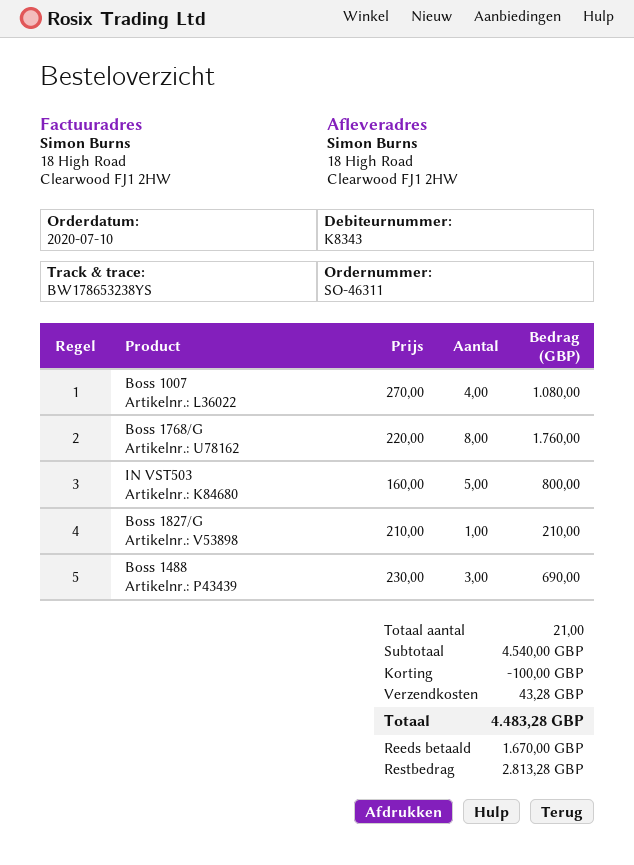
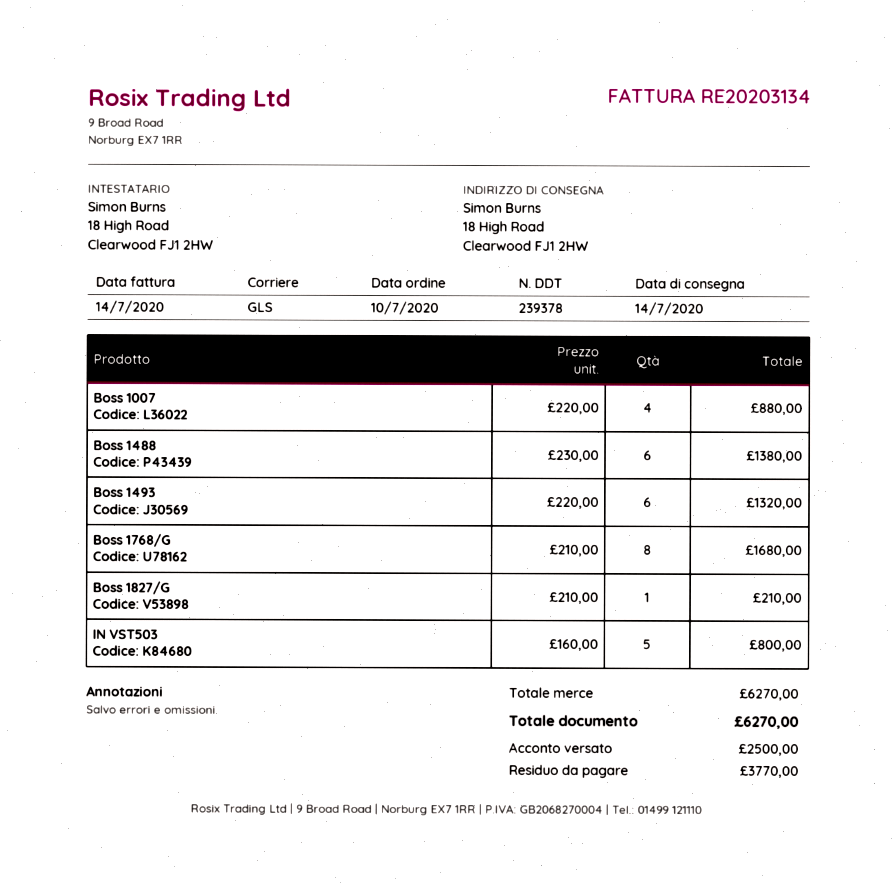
Boss 1007: 4 x 270.00 = 1080.00 -> 4 x 220.00 = 880.00
Boss 1768/G: 8 x 220.00 = 1760.00 -> 8 x 210.00 = 1680.00
Boss 1488: 3 x 230.00 = 690.00 -> 6 x 230.00 = 1380.00
Boss 1493: none -> 6 x 220.00 = 1320.00
subtotal: 4540.00 -> 6270.00
discount: 100.00 -> none
shipping: 43.28 -> none
total: 4483.28 -> 6270.00
deposit: 1670.00 -> 2500.00
balance: 2813.28 -> 3770.00

